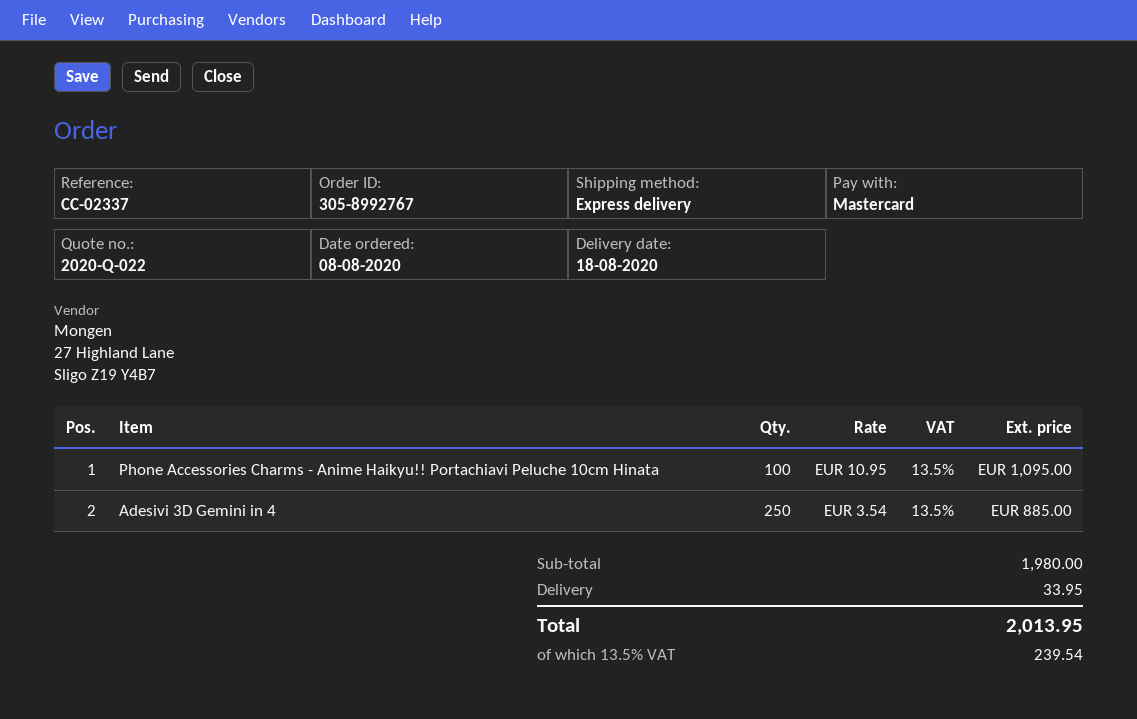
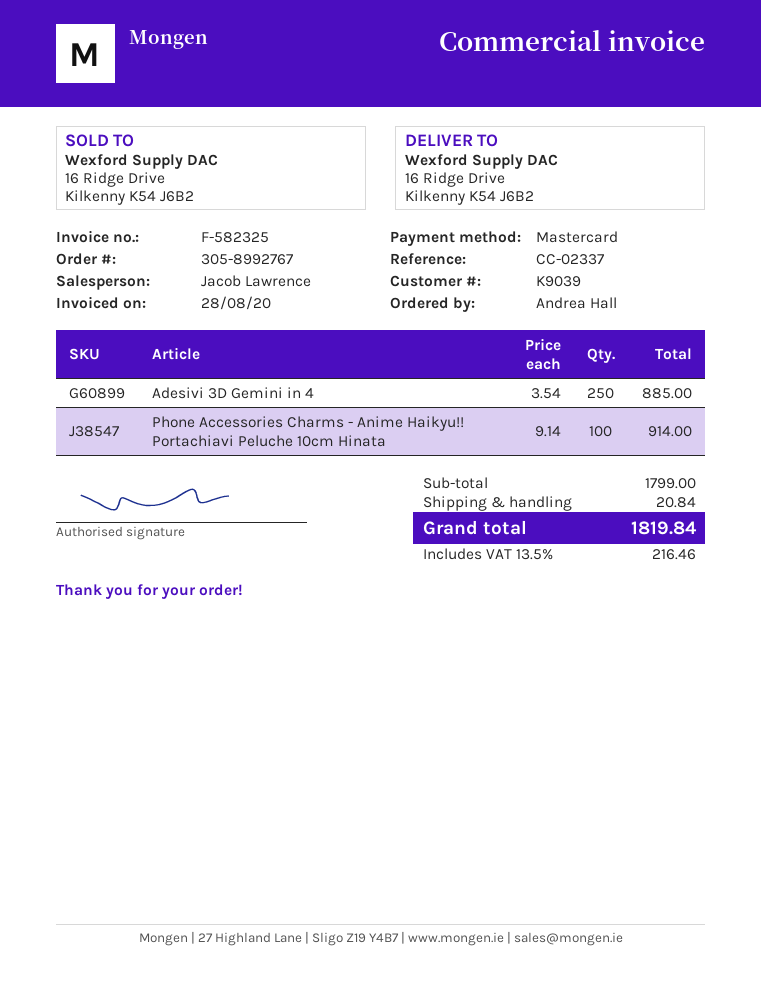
Phone Accessories Charms - Anime Haikyu!! Portachiavi Peluche 10cm Hinata: 100 x 10.95 = 1095.00 -> 100 x 9.14 = 914.00
subtotal: 1980.00 -> 1799.00
shipping: 33.95 -> 20.84
tax: 13.5% = 239.54 -> 13.5% = 216.46
total: 2013.95 -> 1819.84

